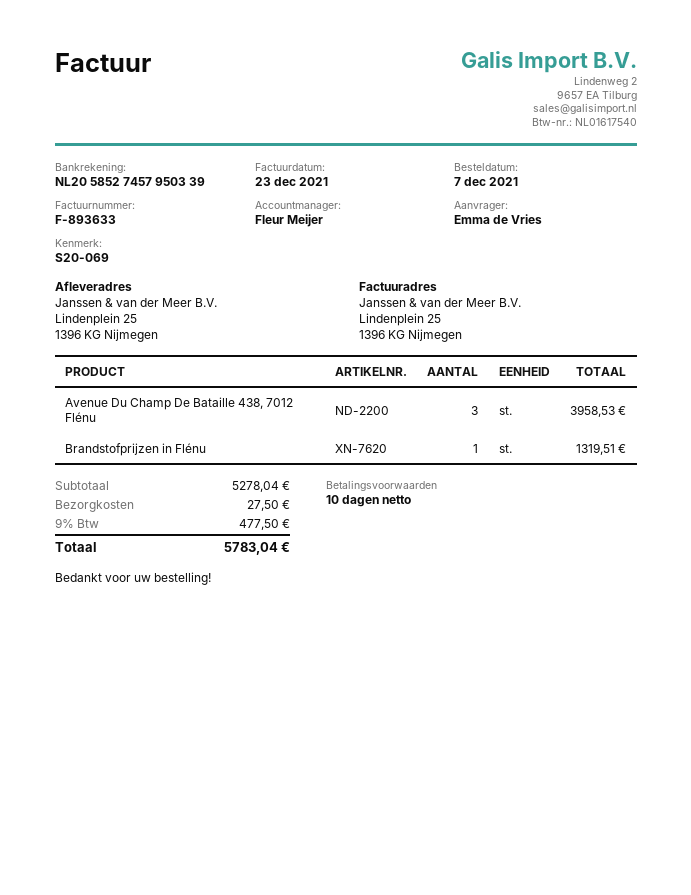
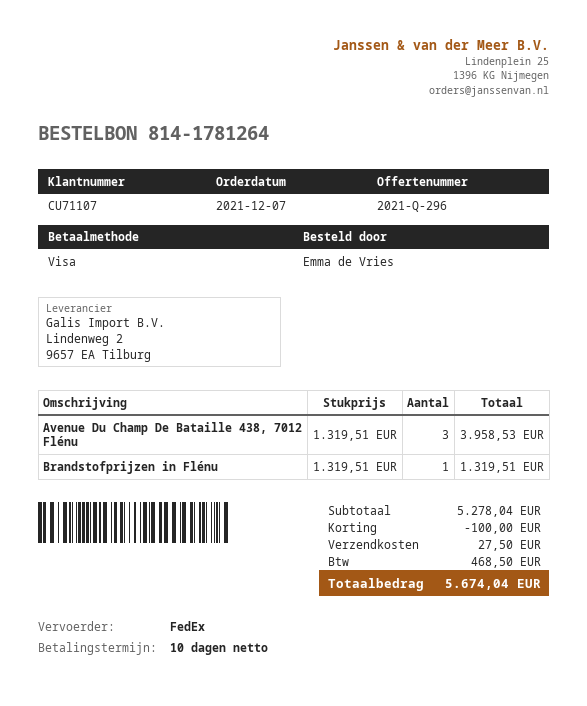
discount: none -> 100.00
tax: 477.50 -> 468.50
total: 5783.04 -> 5674.04

